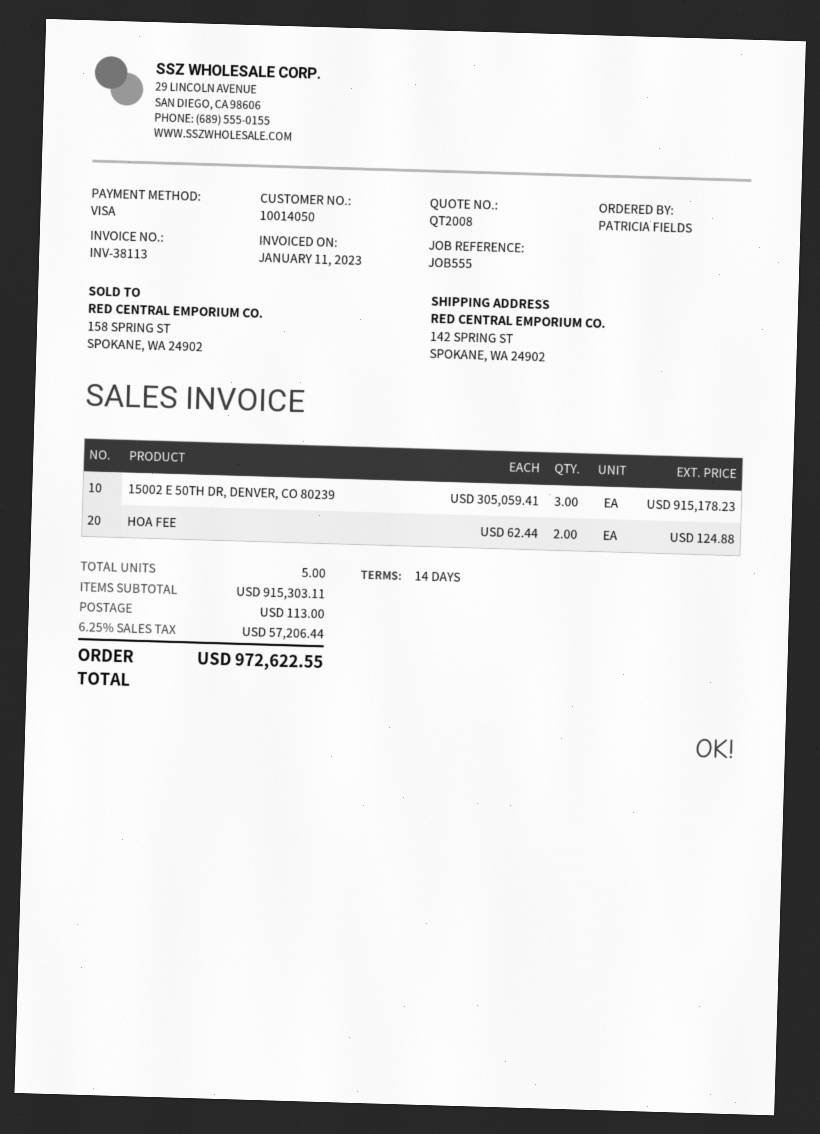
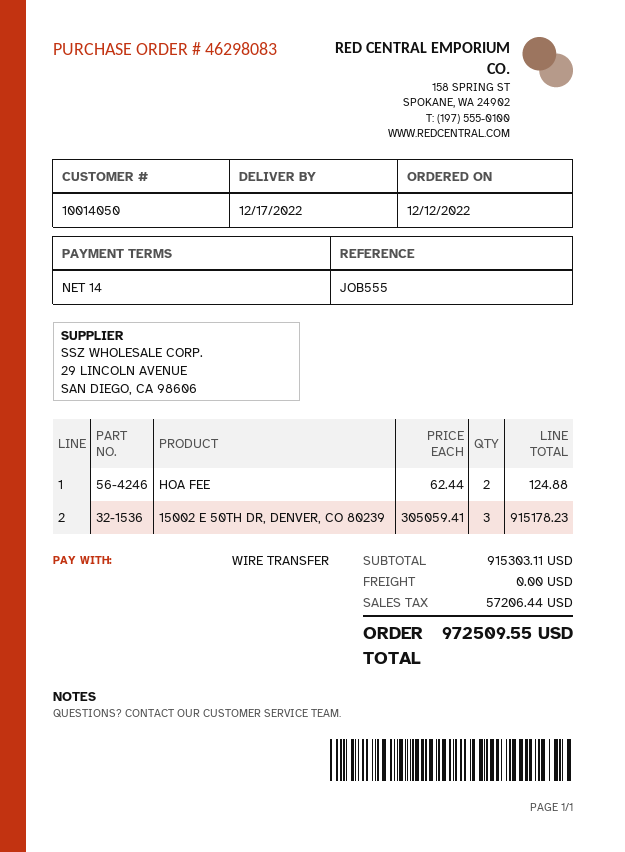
payment method: Visa -> bank transfer
shipping: 113.00 -> 0.00
total: 972622.55 -> 972509.55

